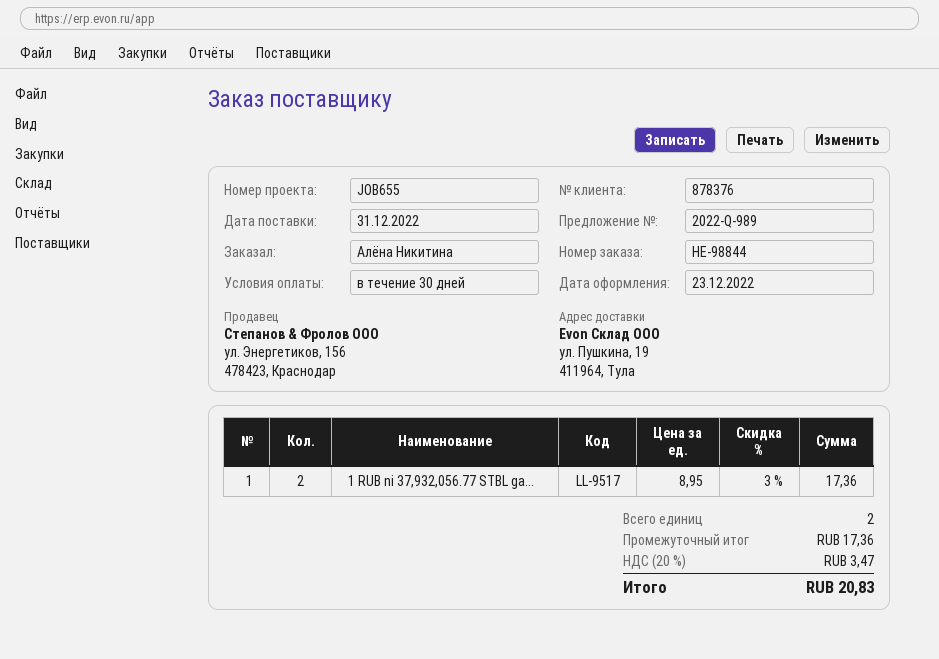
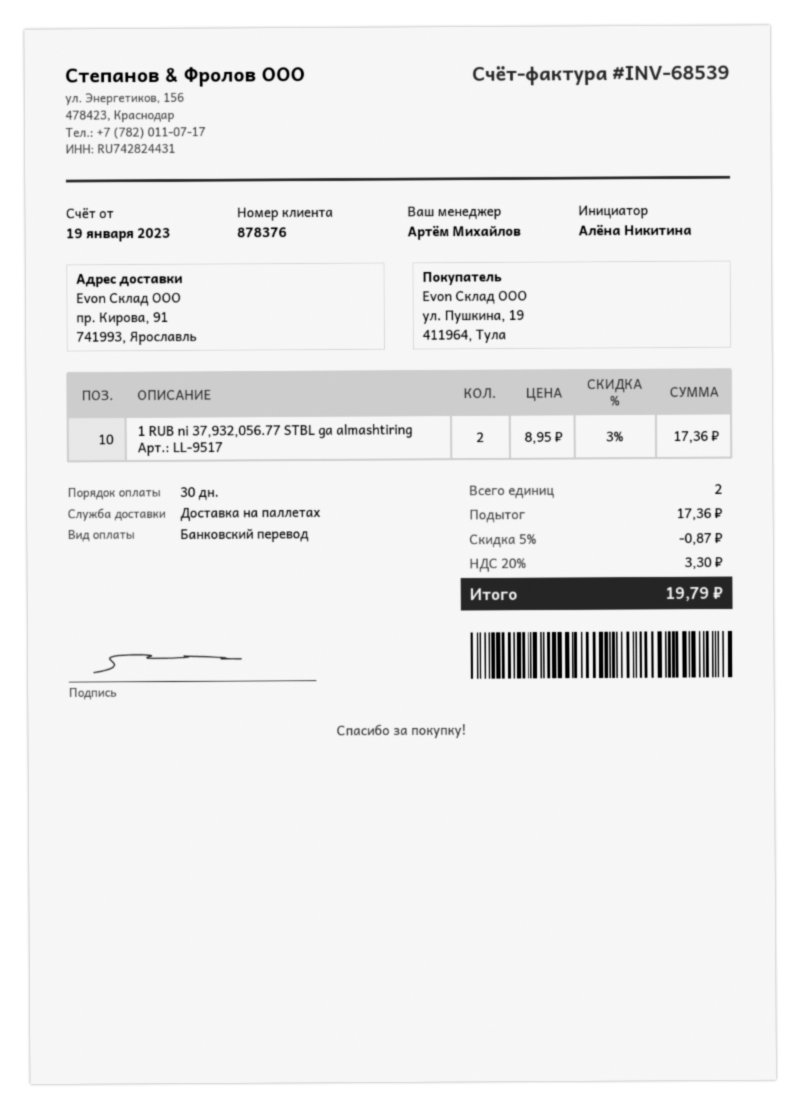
ship to: ул. Пушкина, 19, 411964, Тула -> пр. Кирова, 91, 741993, Ярославль
discount: none -> 5% = 0.87
tax: 20% = 3.47 -> 20% = 3.30
total: 20.83 -> 19.79

